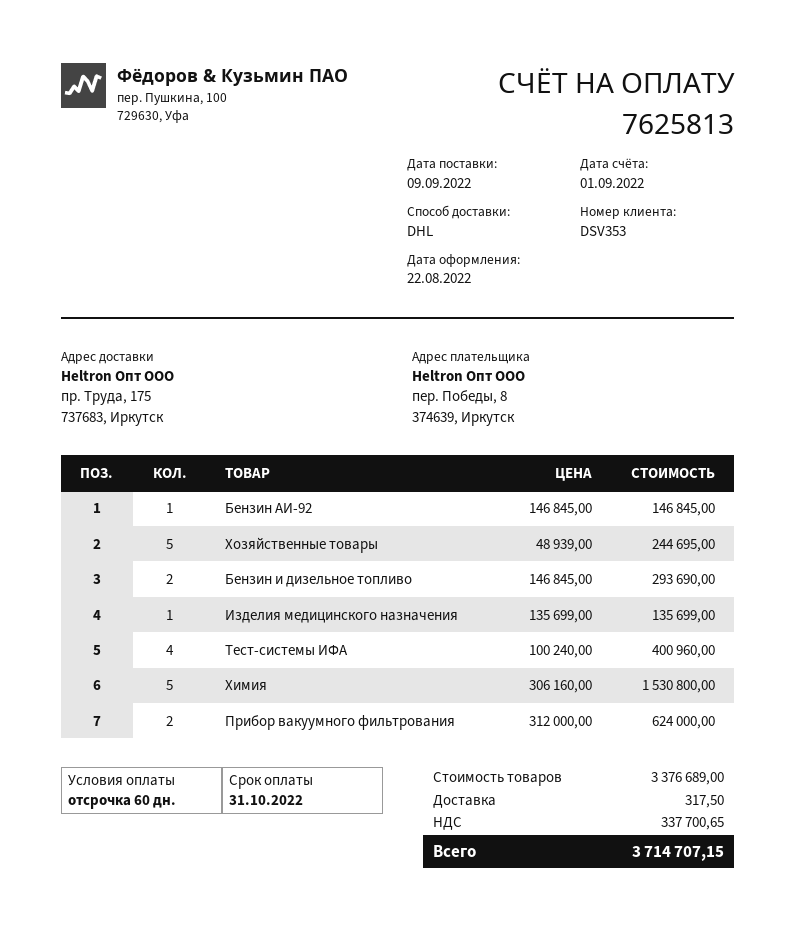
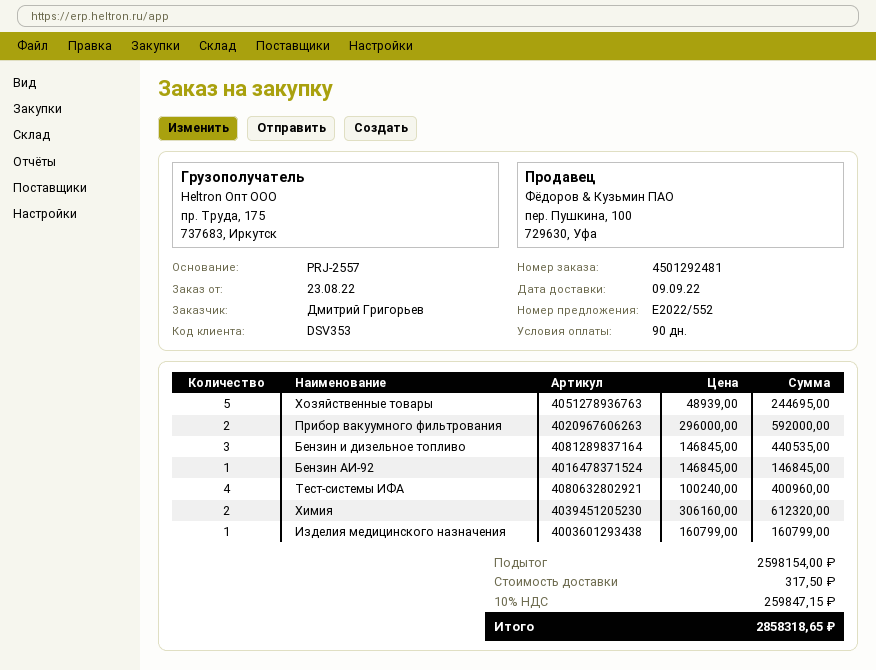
order date: 2022-08-22 -> 2022-08-23
payment terms: 60 days -> 90 days
Бензин и дизельное топливо: 2 x 146845.00 = 293690.00 -> 3 x 146845.00 = 440535.00
Изделия медицинского назначения: 1 x 135699.00 = 135699.00 -> 1 x 160799.00 = 160799.00
Химия: 5 x 306160.00 = 1530800.00 -> 2 x 306160.00 = 612320.00
Прибор вакуумного фильтрования: 2 x 312000.00 = 624000.00 -> 2 x 296000.00 = 592000.00
subtotal: 3376689.00 -> 2598154.00
tax: 337700.65 -> 259847.15
total: 3714707.15 -> 2858318.65

